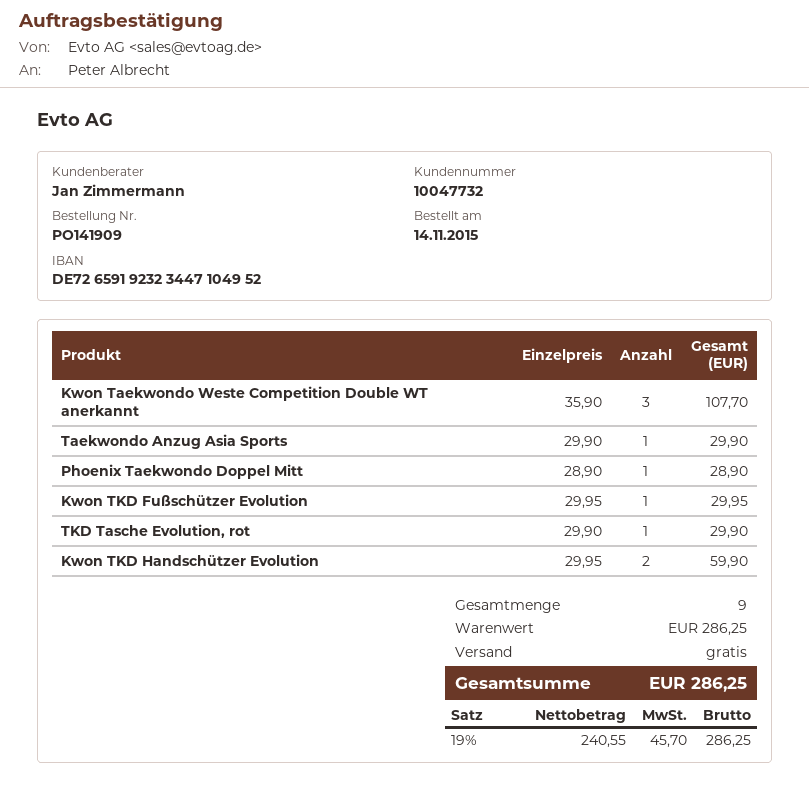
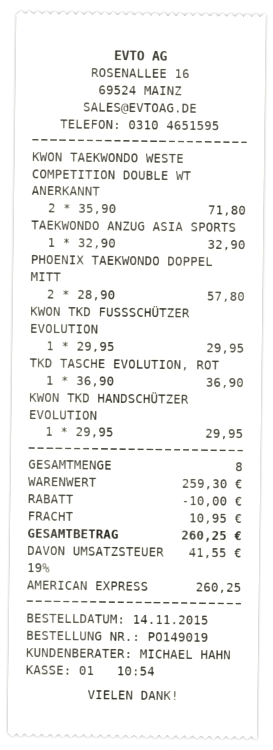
order number: PO141909 -> PO149019
sales rep: Jan Zimmermann -> MICHAEL HAHN
Kwon Taekwondo Weste Competition Double WT anerkannt: 3 x 35.90 = 107.70 -> 2 x 35.90 = 71.80
Taekwondo Anzug Asia Sports: 1 x 29.90 = 29.90 -> 1 x 32.90 = 32.90
Phoenix Taekwondo Doppel Mitt: 1 x 28.90 = 28.90 -> 2 x 28.90 = 57.80
TKD Tasche Evolution, rot: 1 x 29.90 = 29.90 -> 1 x 36.90 = 36.90
Kwon TKD Handschützer Evolution: 2 x 29.95 = 59.90 -> 1 x 29.95 = 29.95
total quantity: 9 -> 8
subtotal: 286.25 -> 259.30
discount: none -> 10.00
shipping: 0.00 -> 10.95
tax: 19% = 45.70 -> 19% = 41.55
total: 286.25 -> 260.25

